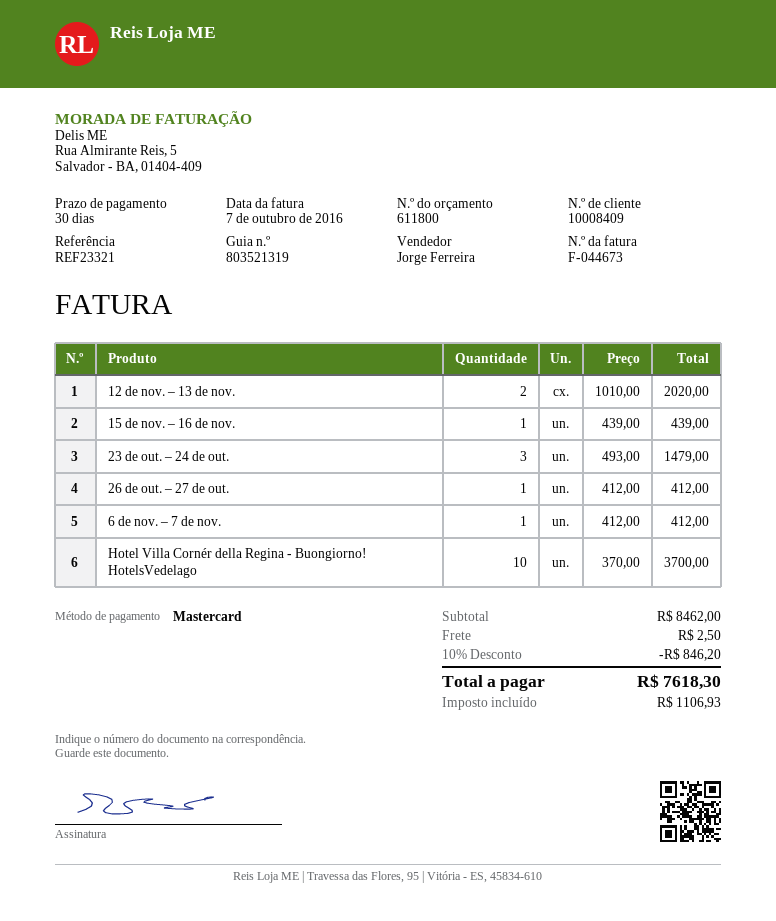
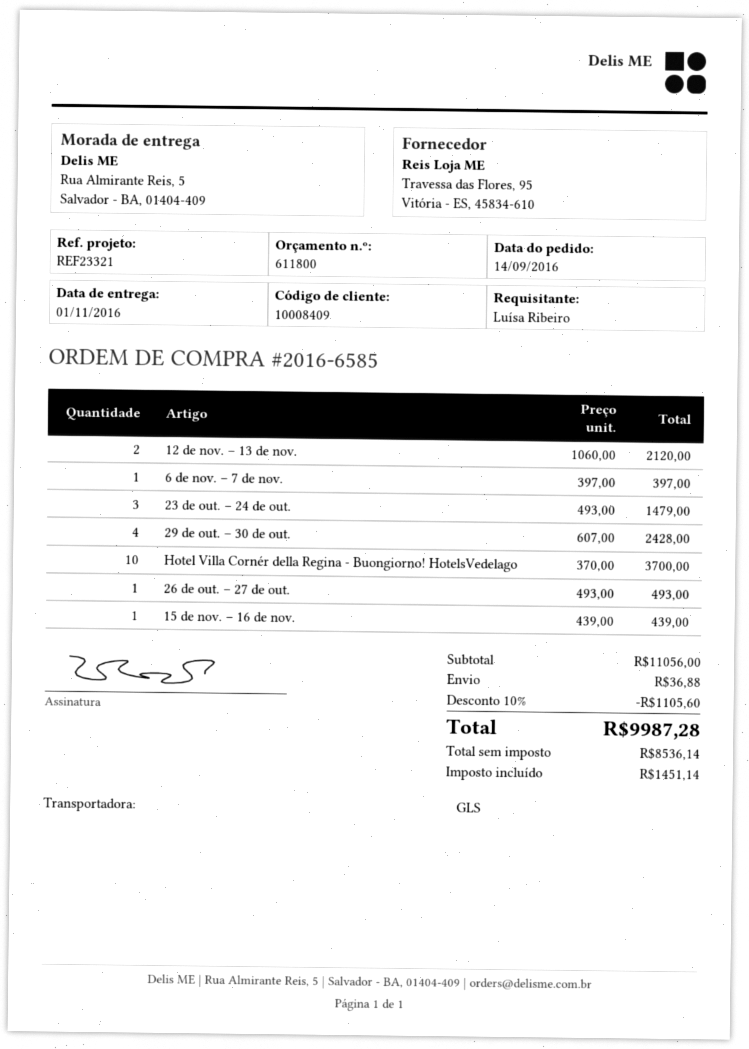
12 de nov. – 13 de nov.: 2 x 1010.00 = 2020.00 -> 2 x 1060.00 = 2120.00
26 de out. – 27 de out.: 1 x 412.00 = 412.00 -> 1 x 493.00 = 493.00
6 de nov. – 7 de nov.: 1 x 412.00 = 412.00 -> 1 x 397.00 = 397.00
29 de out. – 30 de out.: none -> 4 x 607.00 = 2428.00
subtotal: 8462.00 -> 11056.00
discount: 10% = 846.20 -> 10% = 1105.60
shipping: 2.50 -> 36.88
tax: 1106.93 -> 1451.14
total: 7618.30 -> 9987.28

